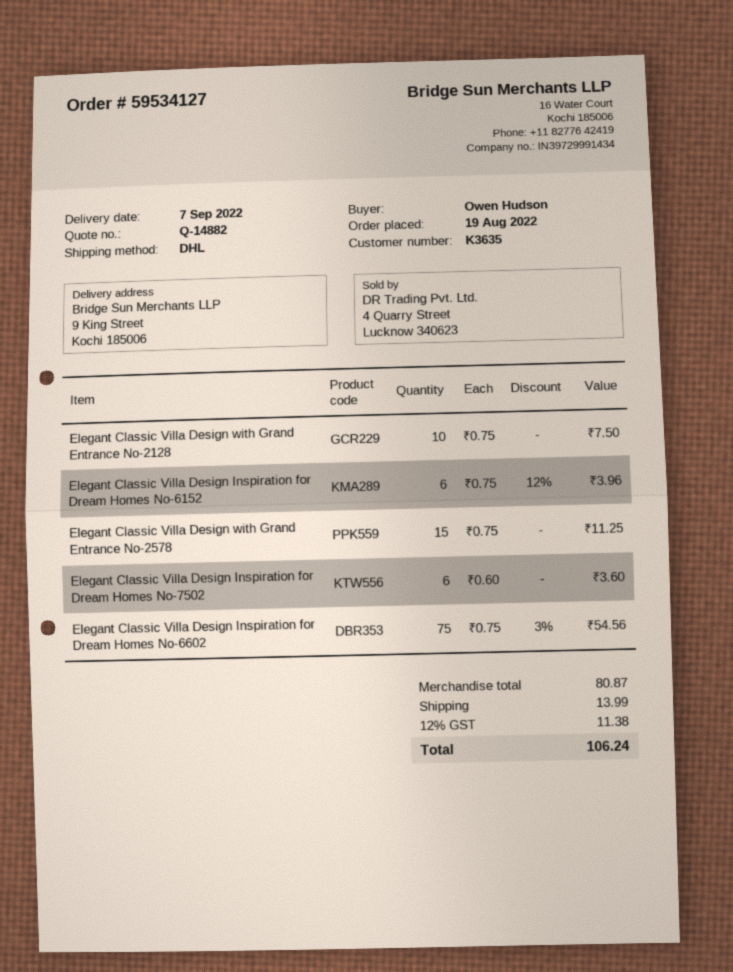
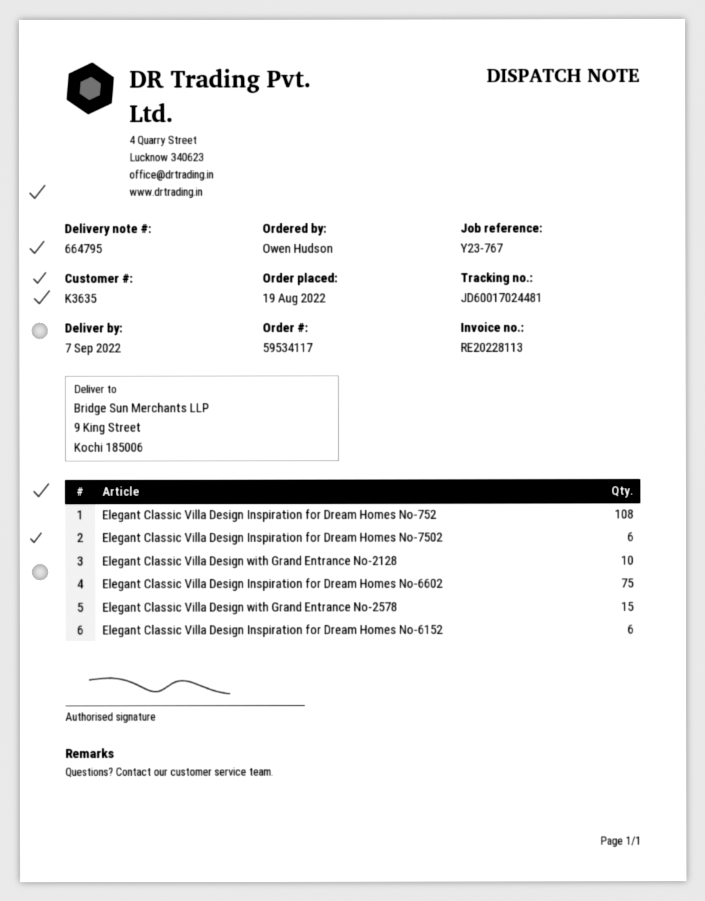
order number: 59534127 -> 59534117
Elegant Classic Villa Design Inspiration for Dream Homes No-752: none -> 108

